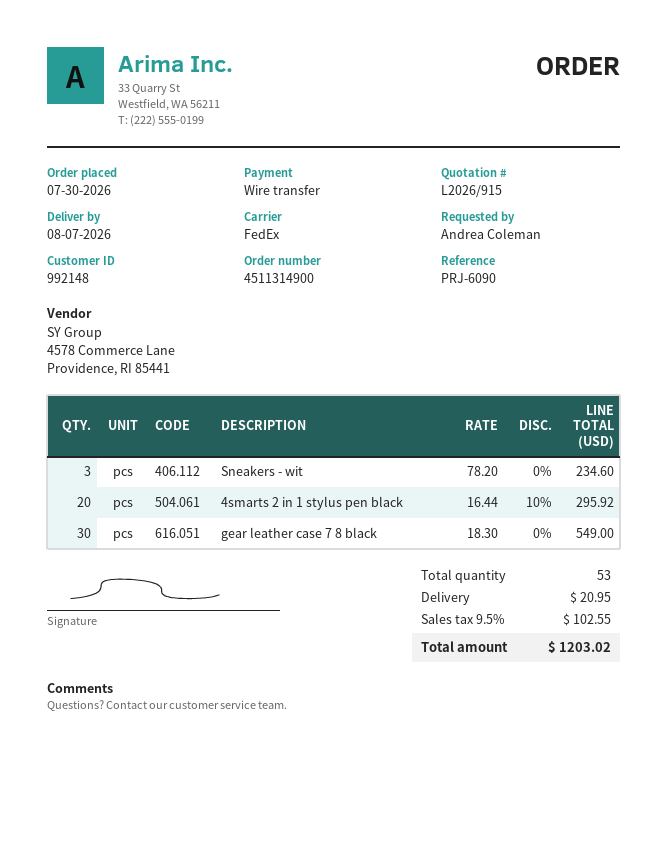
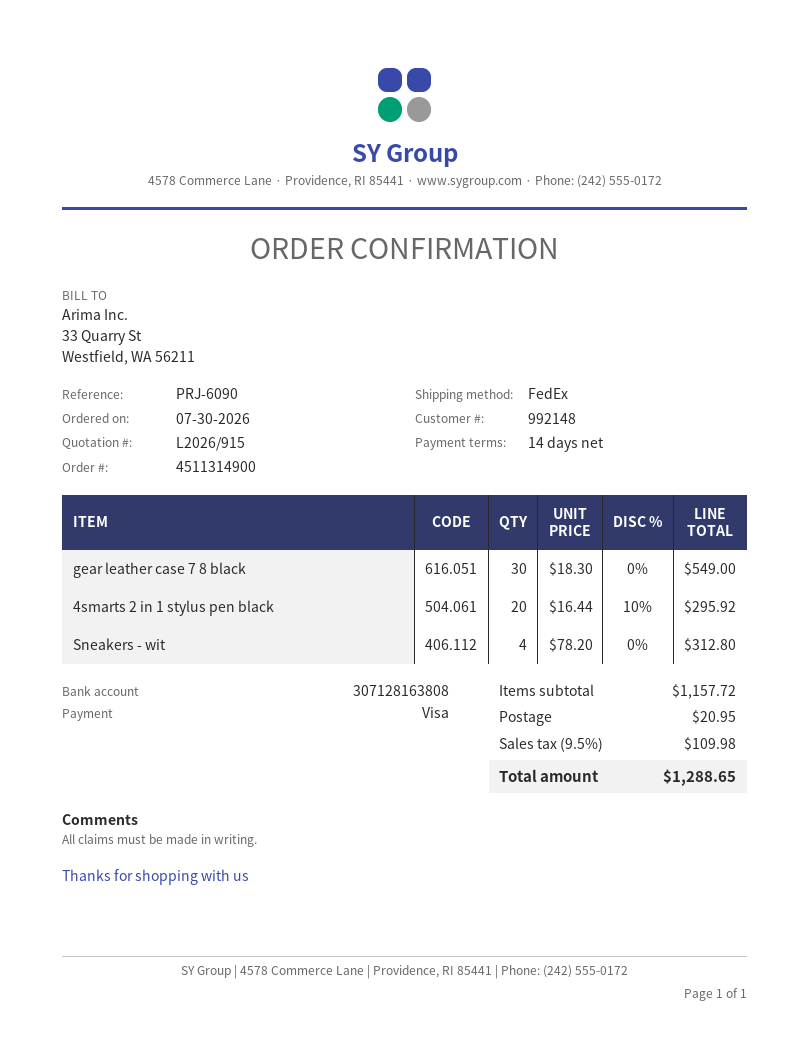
payment method: bank transfer -> Visa
Sneakers - wit: 3 x 78.20 = 234.60 -> 4 x 78.20 = 312.80
tax: 9.5% = 102.55 -> 9.5% = 109.98
total: 1203.02 -> 1288.65

